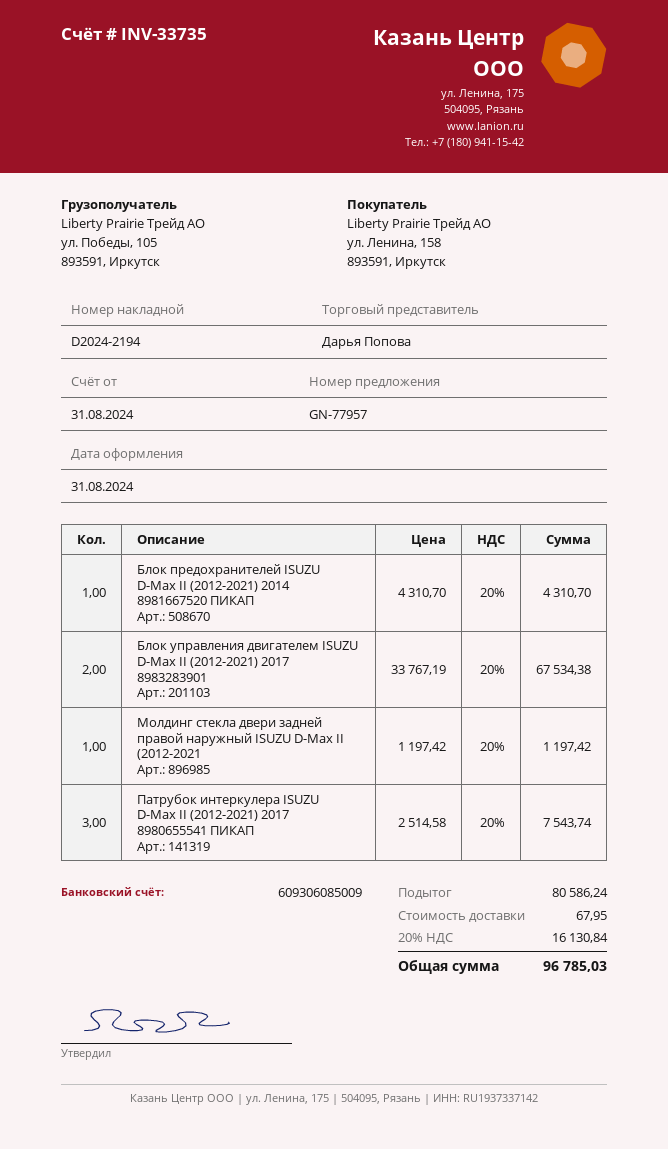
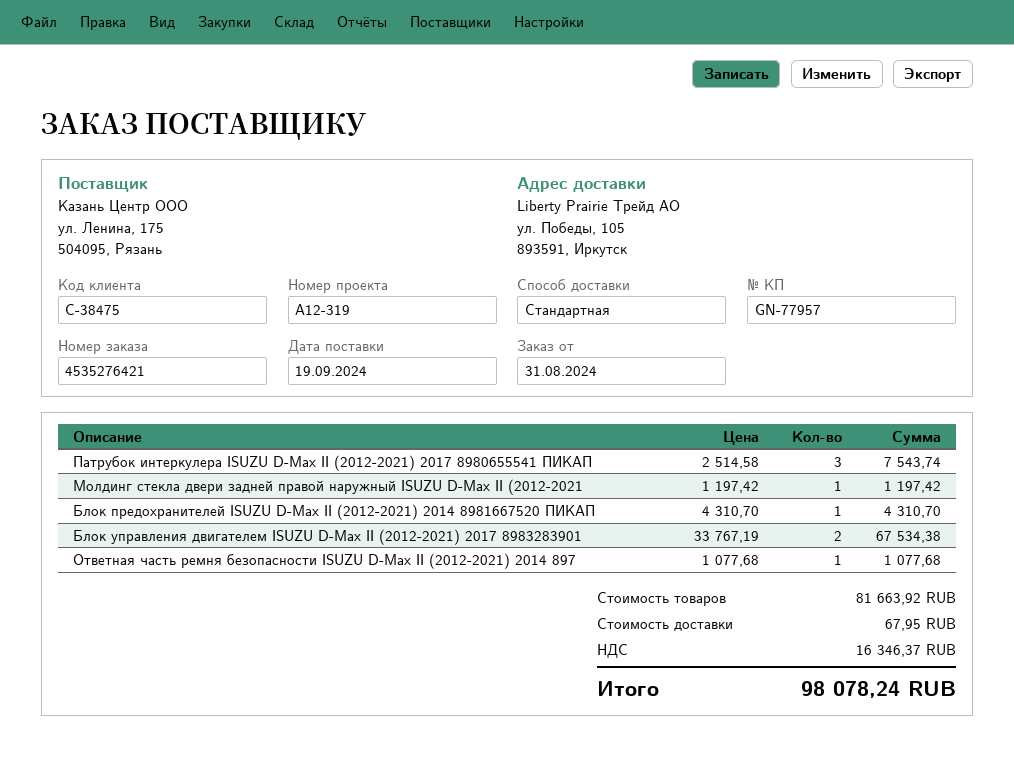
Ответная часть ремня безопасности ISUZU D-Max II (2012-2021) 2014 897: none -> 1 x 1077.68 = 1077.68
subtotal: 80586.24 -> 81663.92
tax: 16130.84 -> 16346.37
total: 96785.03 -> 98078.24

